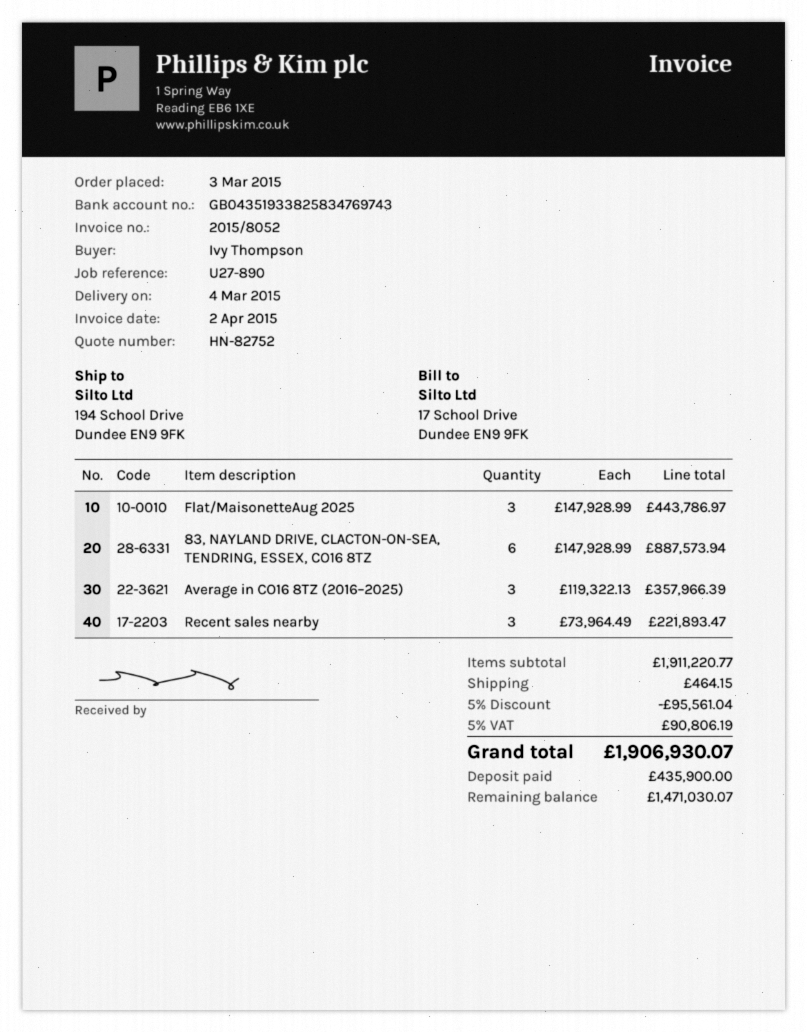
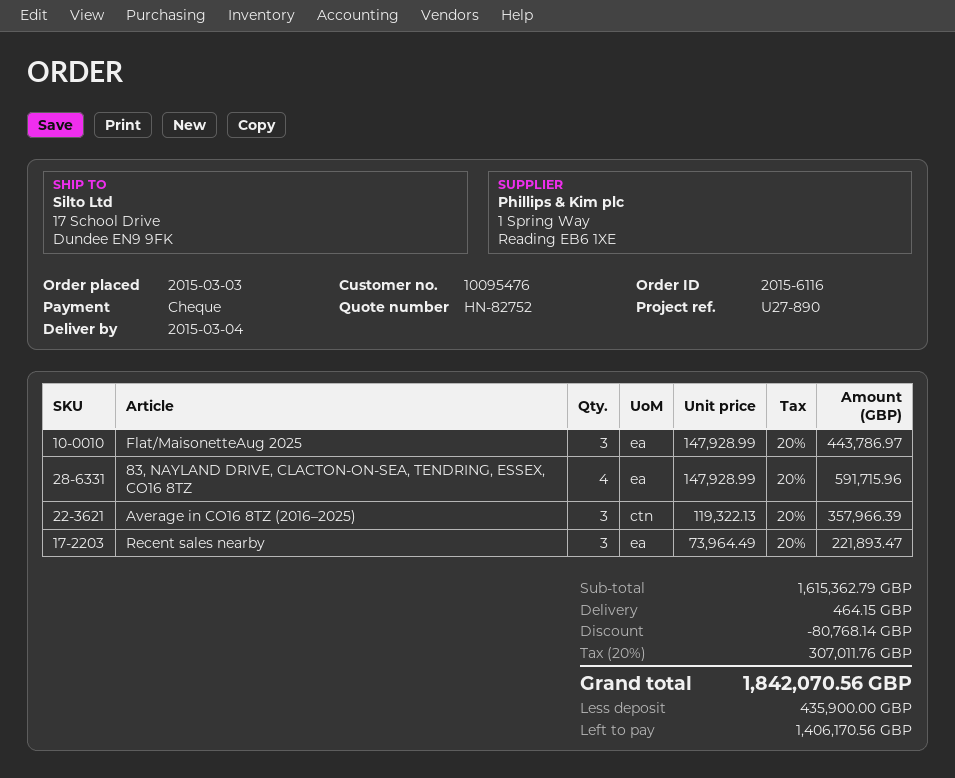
ship to: 194 School Drive, Dundee EN9 9FK -> 17 School Drive, Dundee EN9 9FK
83, NAYLAND DRIVE, CLACTON-ON-SEA, TENDRING, ESSEX, CO16 8TZ: 6 x 147928.99 = 887573.94 -> 4 x 147928.99 = 591715.96
subtotal: 1911220.77 -> 1615362.79
discount: 95561.04 -> 80768.14
tax: 5% = 90806.19 -> 20% = 307011.76
total: 1906930.07 -> 1842070.56
balance: 1471030.07 -> 1406170.56

